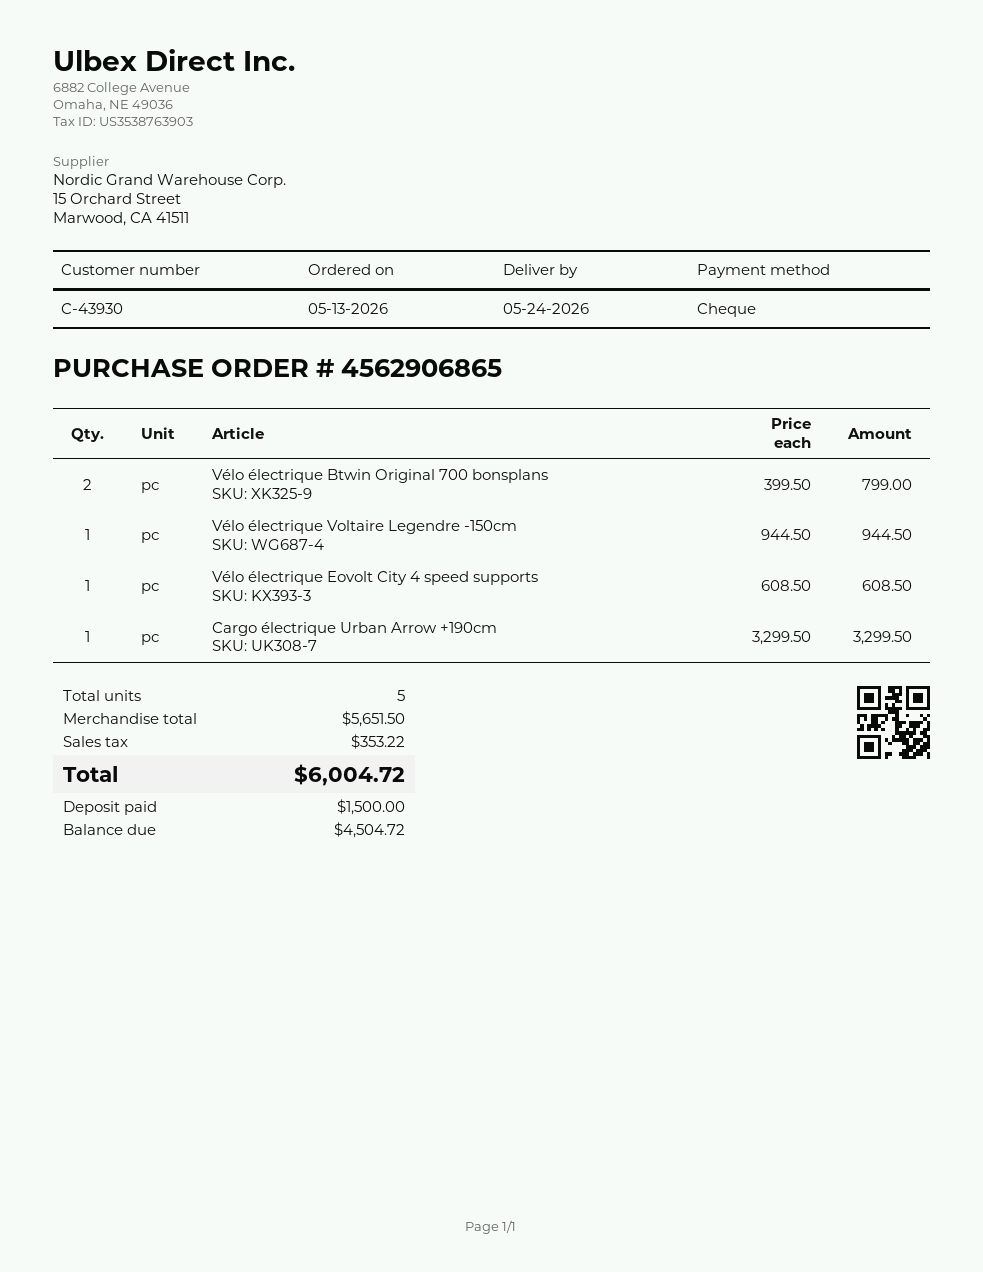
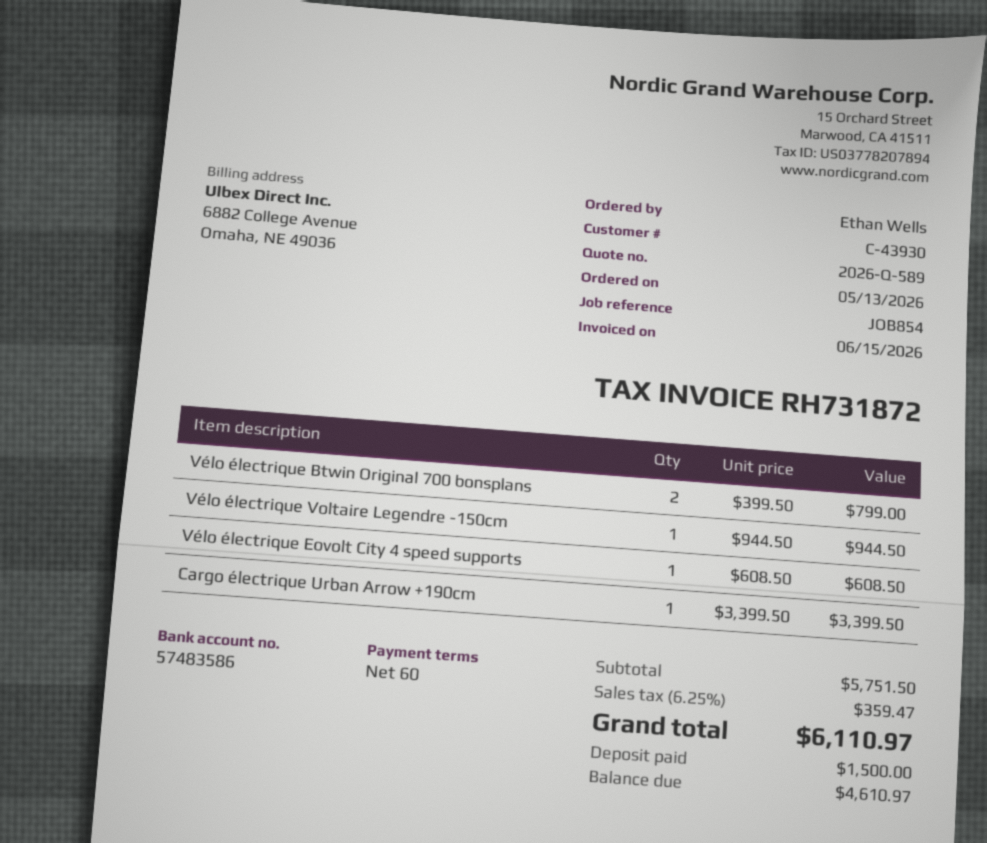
Cargo électrique Urban Arrow +190cm: 1 x 3299.50 = 3299.50 -> 1 x 3399.50 = 3399.50
subtotal: 5651.50 -> 5751.50
tax: 353.22 -> 359.47
total: 6004.72 -> 6110.97
balance: 4504.72 -> 4610.97

